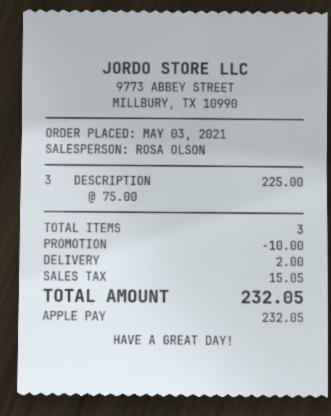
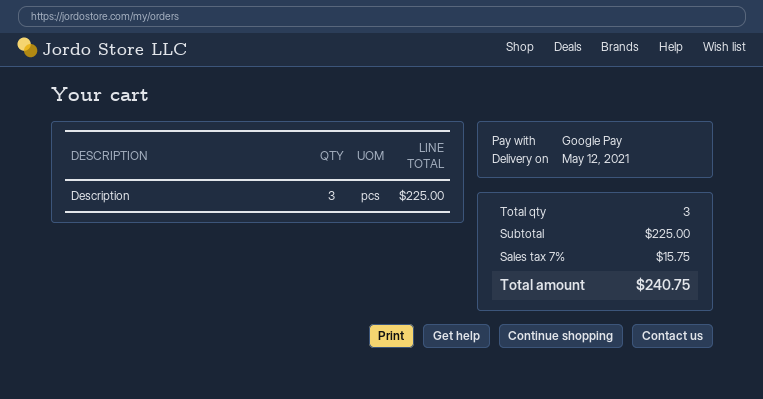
payment method: Apple Pay -> Google Pay
discount: 10.00 -> none
shipping: 2.00 -> none
tax: 15.05 -> 15.75
total: 232.05 -> 240.75

